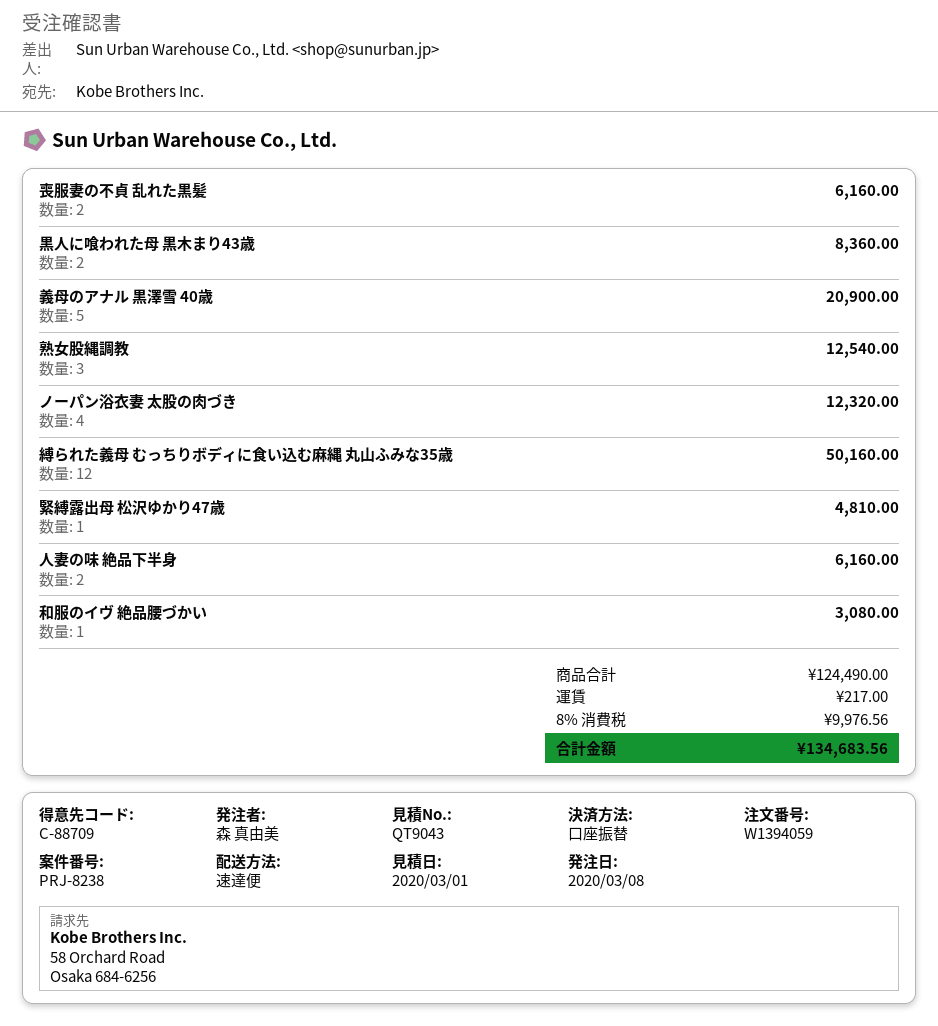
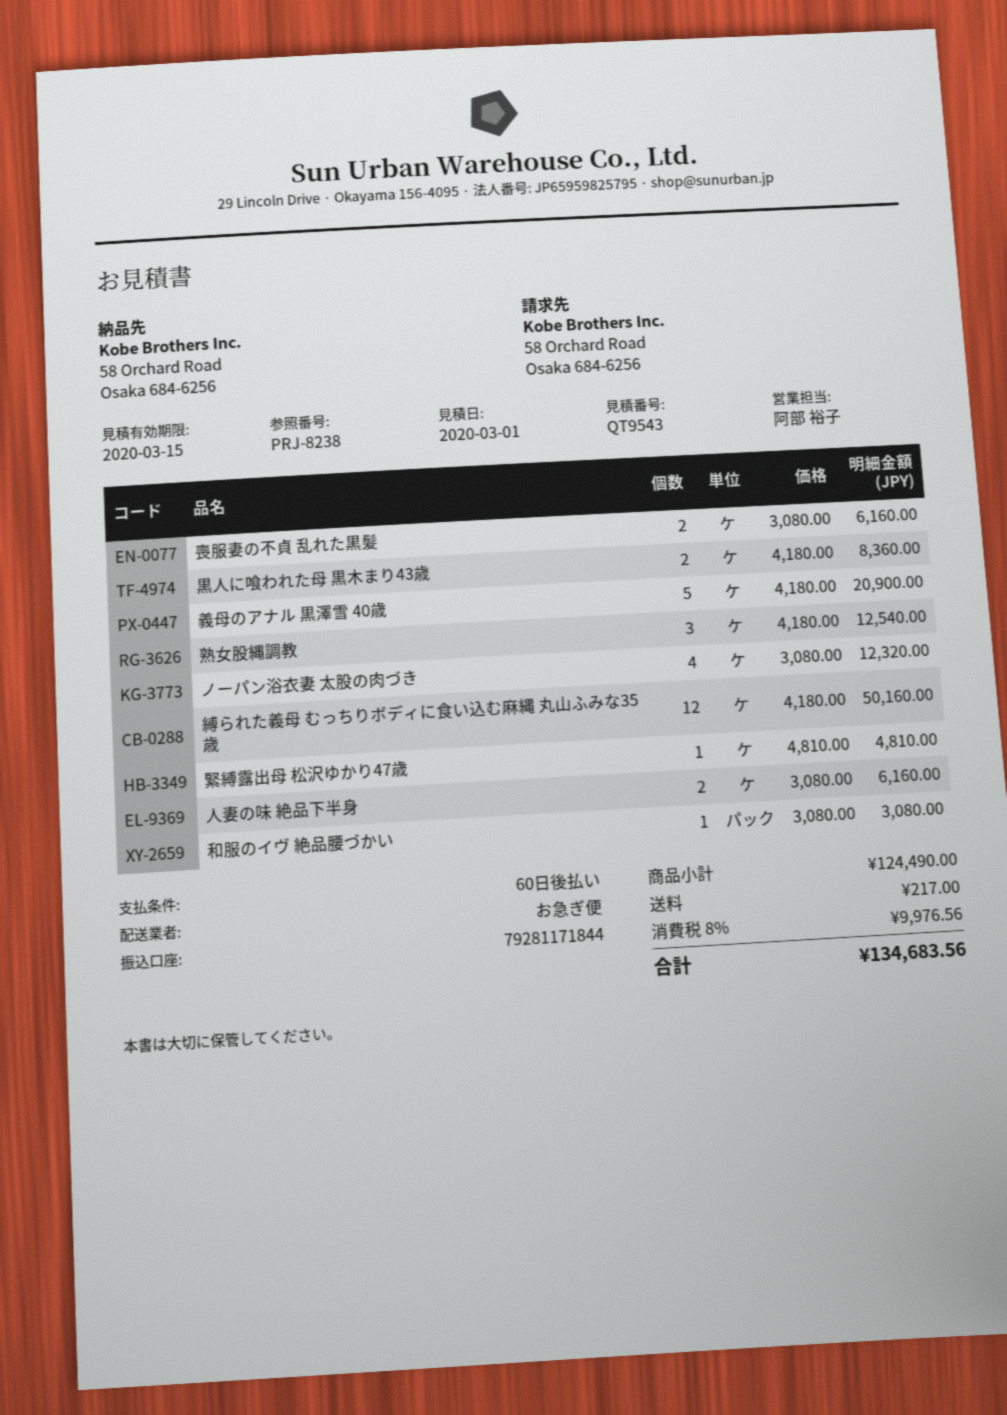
quote number: QT9043 -> QT9543

